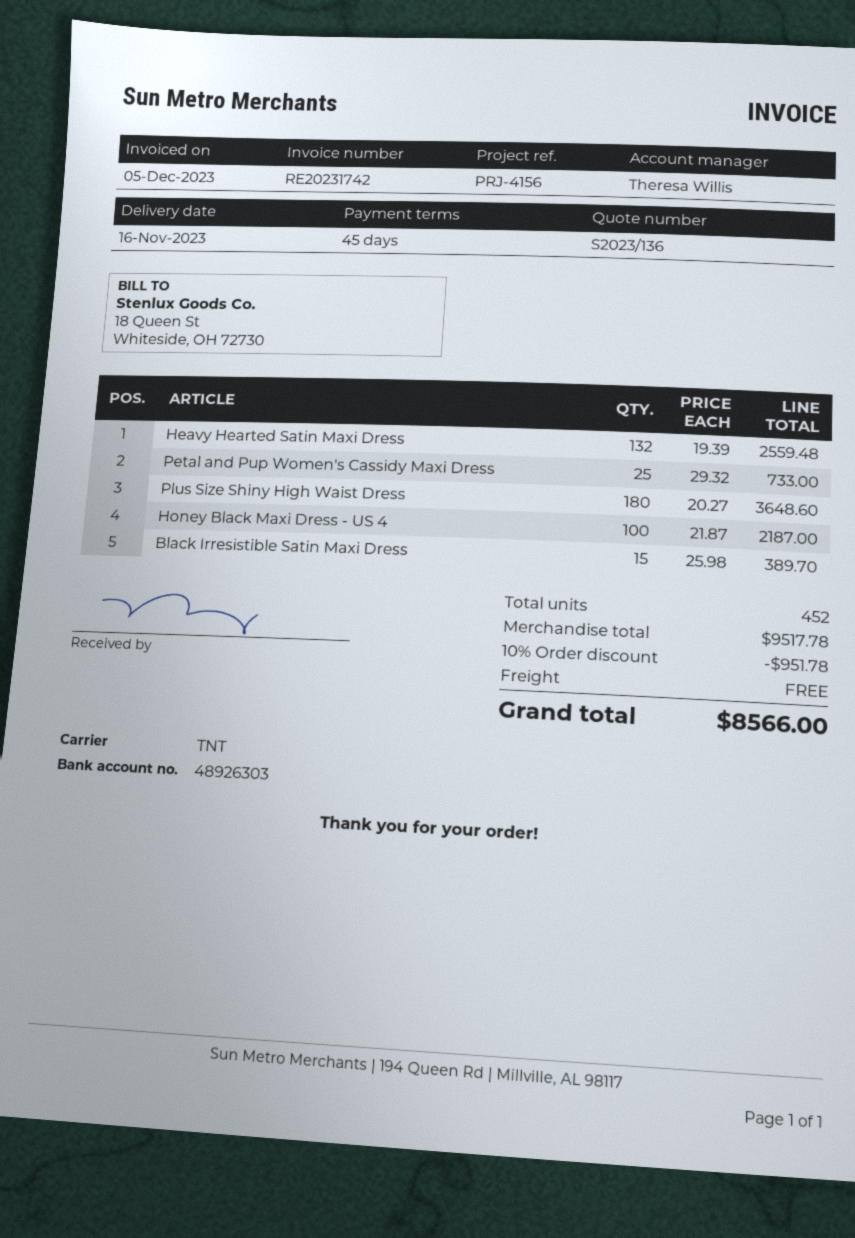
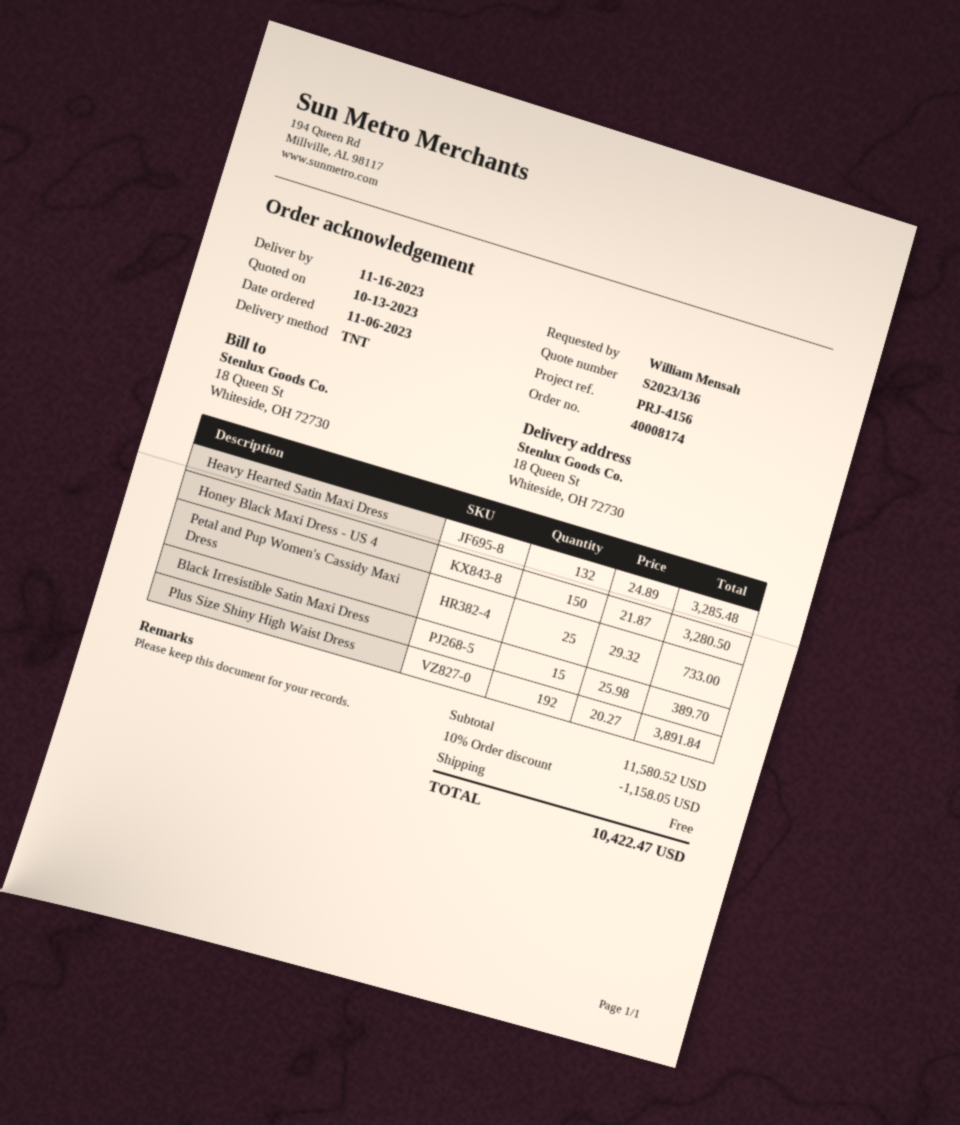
Heavy Hearted Satin Maxi Dress: 132 x 19.39 = 2559.48 -> 132 x 24.89 = 3285.48
Plus Size Shiny High Waist Dress: 180 x 20.27 = 3648.60 -> 192 x 20.27 = 3891.84
Honey Black Maxi Dress - US 4: 100 x 21.87 = 2187.00 -> 150 x 21.87 = 3280.50
subtotal: 9517.78 -> 11580.52
discount: 10% = 951.78 -> 10% = 1158.05
total: 8566.00 -> 10422.47

